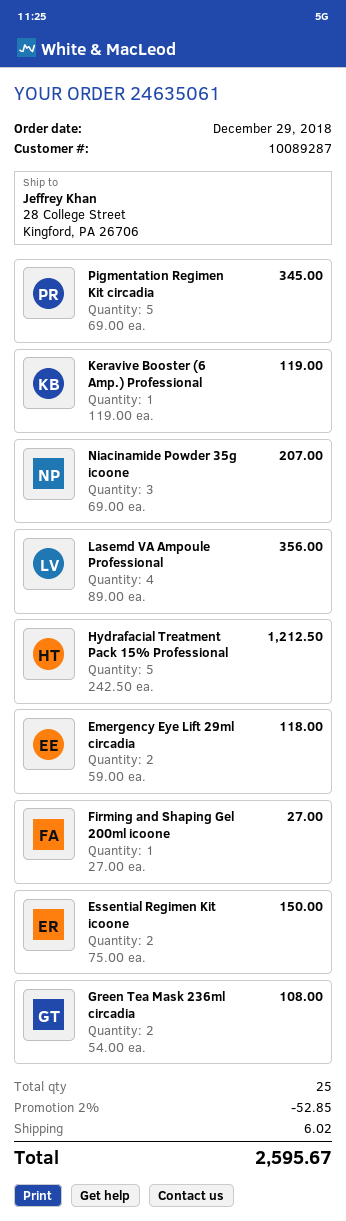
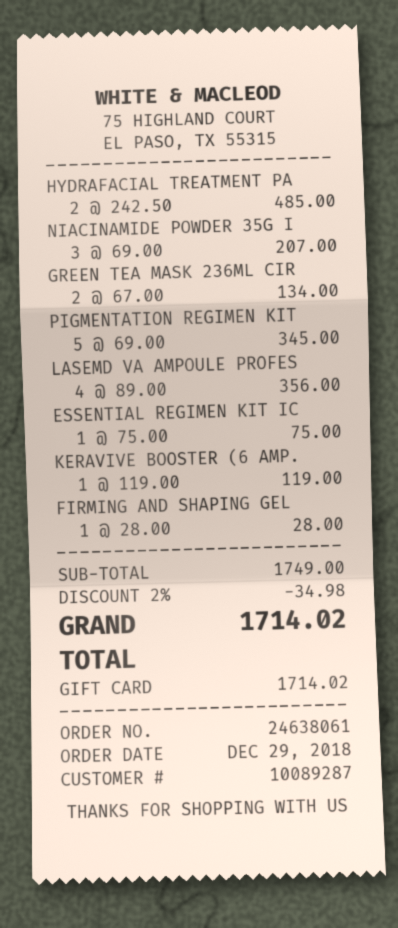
order number: 24635061 -> 24638061
Hydrafacial Treatment Pack 15% Professional: 5 x 242.50 = 1212.50 -> 2 x 242.50 = 485.00
Emergency Eye Lift 29ml circadia: 2 x 59.00 = 118.00 -> none
Firming and Shaping Gel 200ml icoone: 1 x 27.00 = 27.00 -> 1 x 28.00 = 28.00
Essential Regimen Kit icoone: 2 x 75.00 = 150.00 -> 1 x 75.00 = 75.00
Green Tea Mask 236ml circadia: 2 x 54.00 = 108.00 -> 2 x 67.00 = 134.00
discount: 2% = 52.85 -> 2% = 34.98
shipping: 6.02 -> none
total: 2595.67 -> 1714.02

